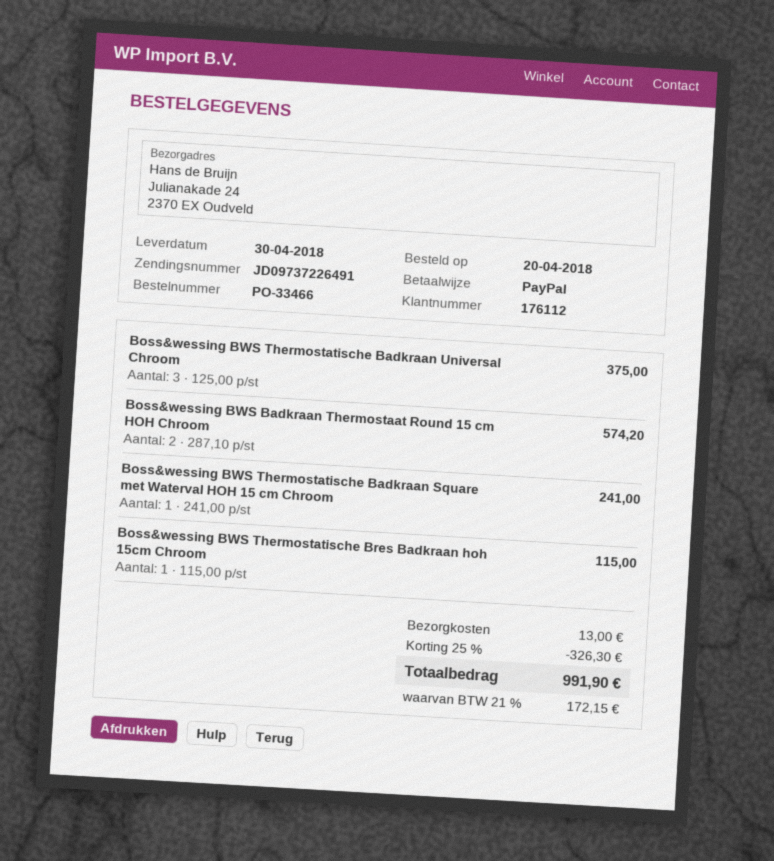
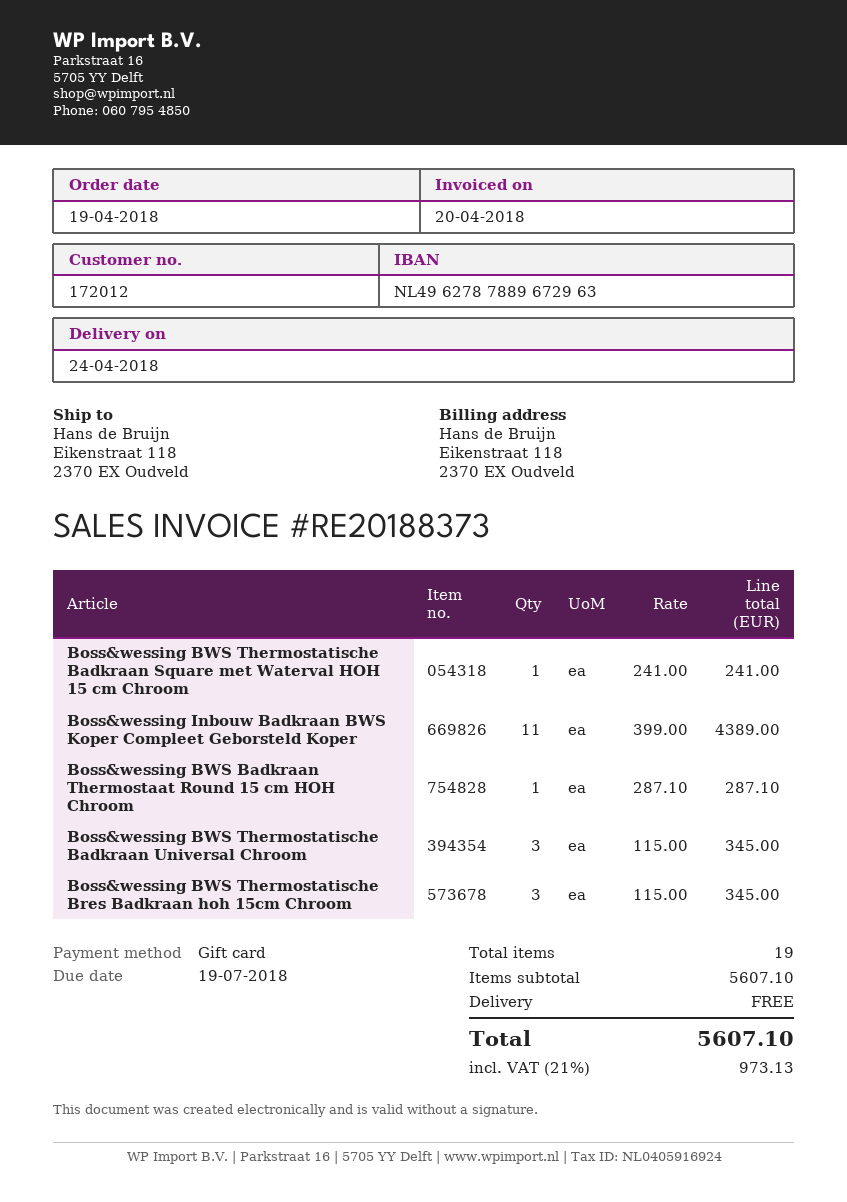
order date: 2018-04-20 -> 2018-04-19
delivery date: 2018-04-30 -> 2018-04-24
customer number: 176112 -> 172012
payment method: PayPal -> gift card
ship to: Julianakade 24, 2370 EX Oudveld -> Eikenstraat 118, 2370 EX Oudveld
Boss&wessing BWS Thermostatische Badkraan Universal Chroom: 3 x 125.00 = 375.00 -> 3 x 115.00 = 345.00
Boss&wessing BWS Badkraan Thermostaat Round 15 cm HOH Chroom: 2 x 287.10 = 574.20 -> 1 x 287.10 = 287.10
Boss&wessing BWS Thermostatische Bres Badkraan hoh 15cm Chroom: 1 x 115.00 = 115.00 -> 3 x 115.00 = 345.00
Boss&wessing Inbouw Badkraan BWS Koper Compleet Geborsteld Koper: none -> 11 x 399.00 = 4389.00
discount: 25% = 326.30 -> none
shipping: 13.00 -> 0.00
tax: 21% = 172.15 -> 21% = 973.13
total: 991.90 -> 5607.10

